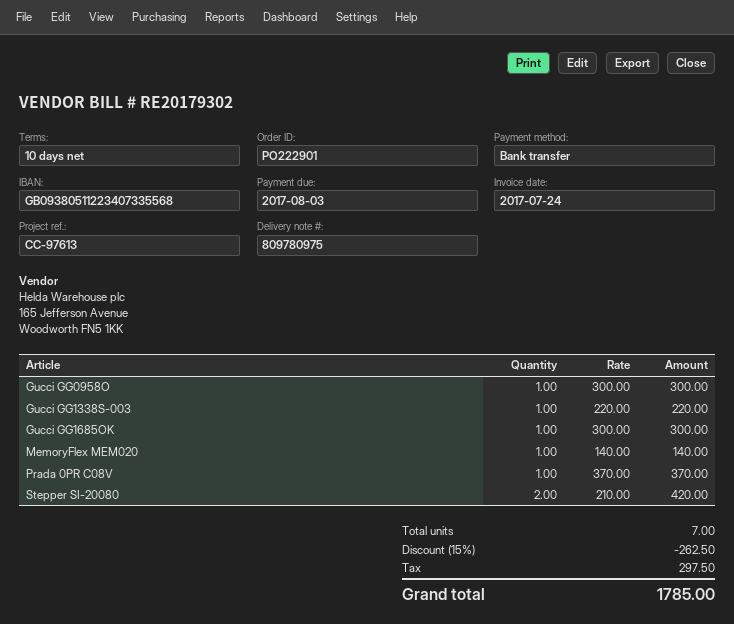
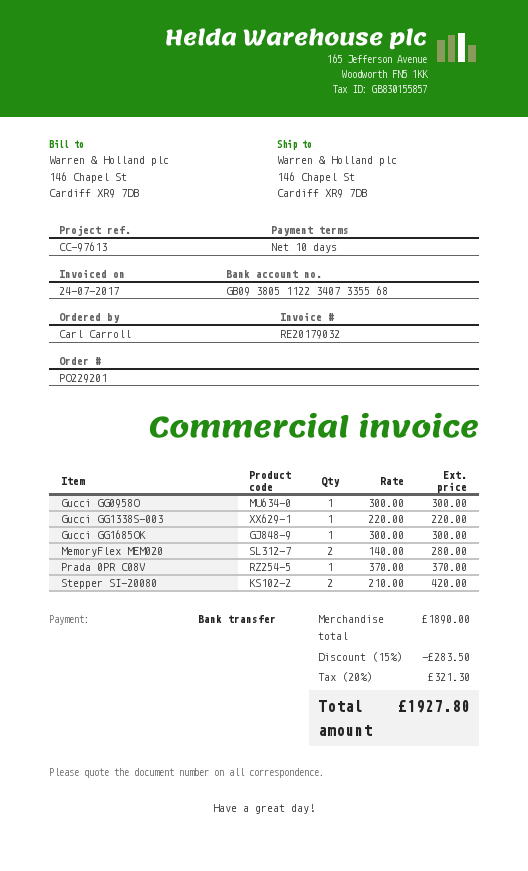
order number: PO222901 -> PO229201
invoice number: RE20179302 -> RE20179032
MemoryFlex MEM020: 1 x 140.00 = 140.00 -> 2 x 140.00 = 280.00
discount: 15% = 262.50 -> 15% = 283.50
tax: 297.50 -> 321.30
total: 1785.00 -> 1927.80

